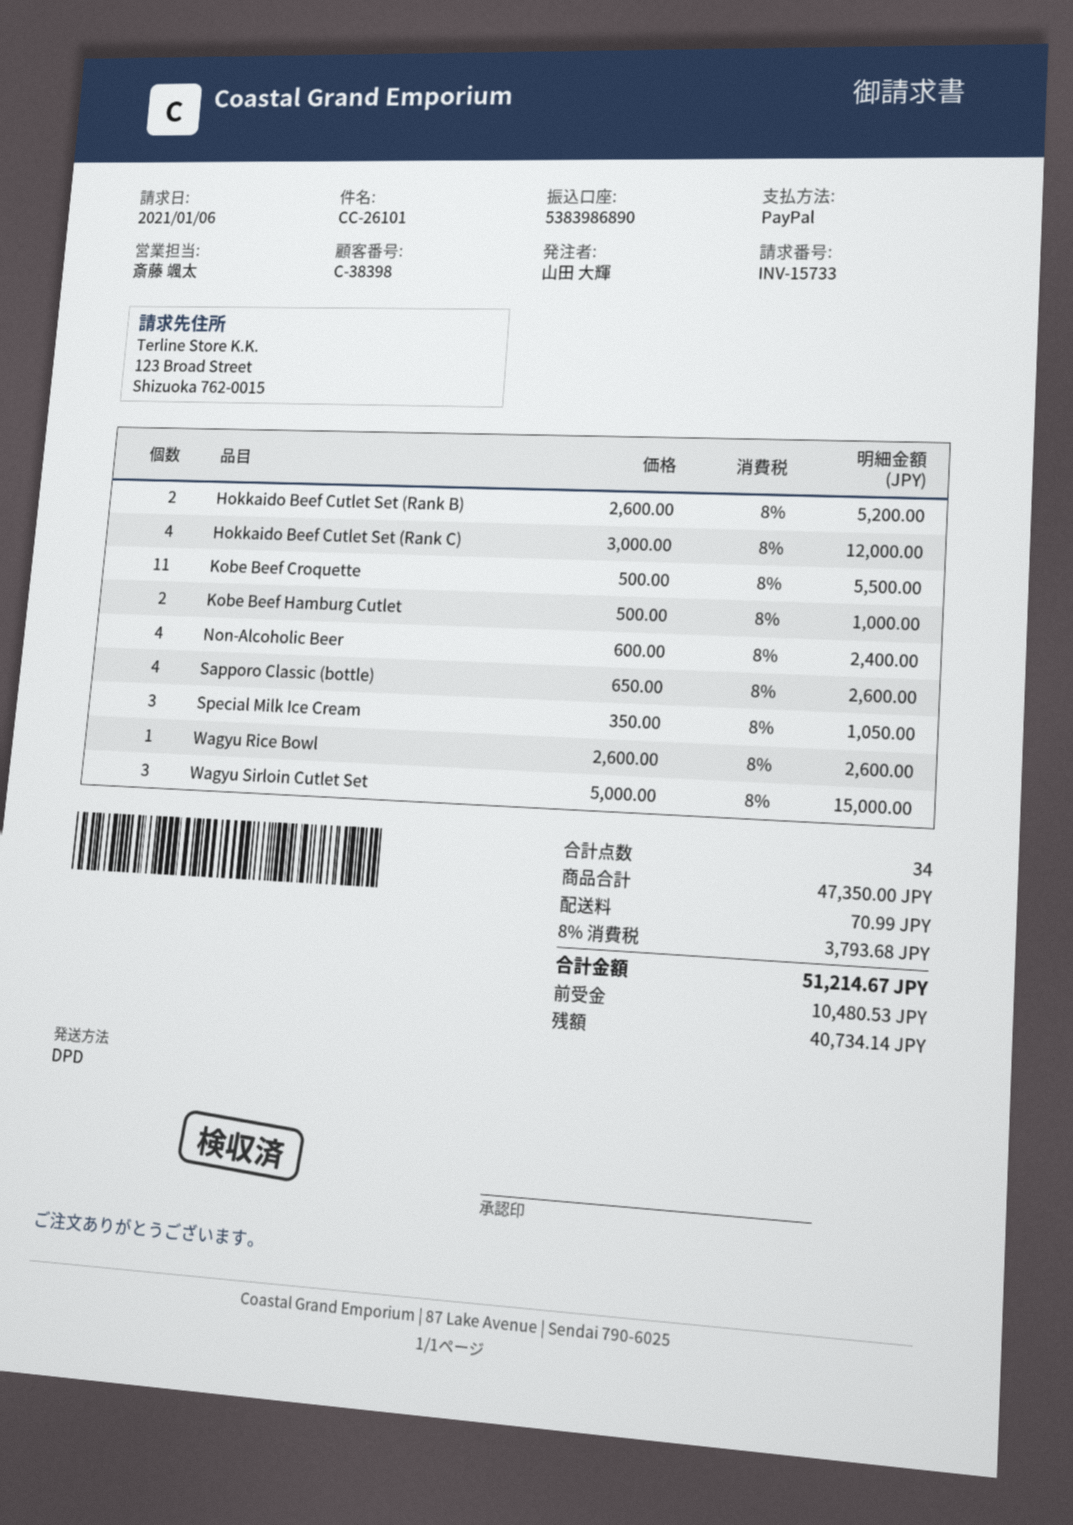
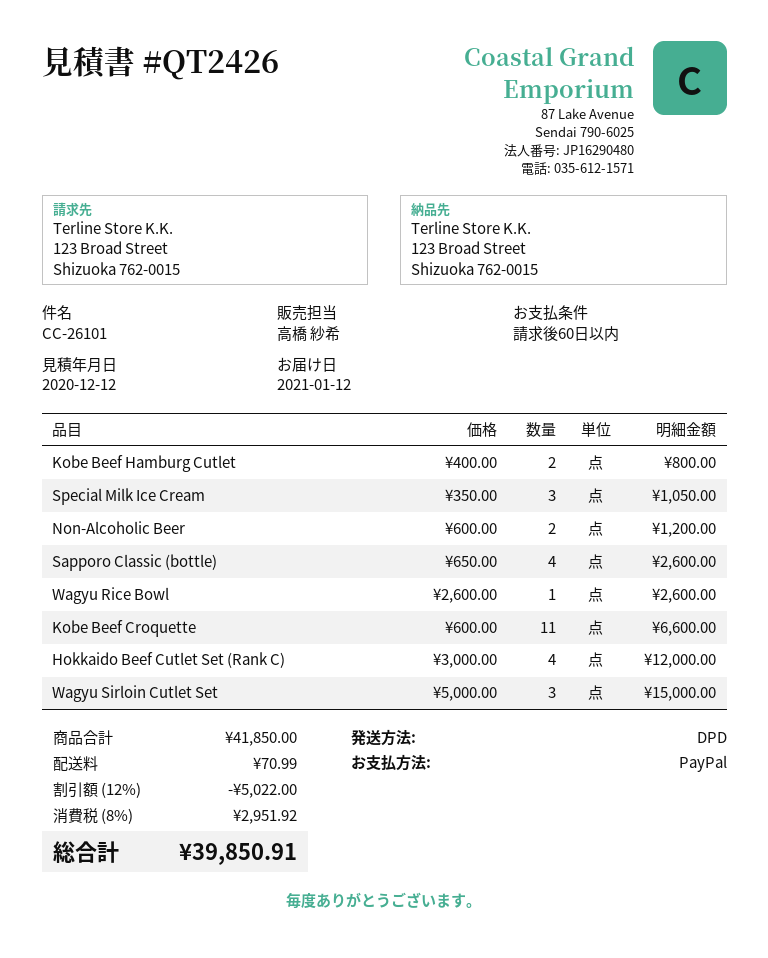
sales rep: 斎藤 颯太 -> 高橋 紗希
Hokkaido Beef Cutlet Set (Rank B): 2 x 2600.00 = 5200.00 -> none
Kobe Beef Croquette: 11 x 500.00 = 5500.00 -> 11 x 600.00 = 6600.00
Kobe Beef Hamburg Cutlet: 2 x 500.00 = 1000.00 -> 2 x 400.00 = 800.00
Non-Alcoholic Beer: 4 x 600.00 = 2400.00 -> 2 x 600.00 = 1200.00
subtotal: 47350.00 -> 41850.00
discount: none -> 12% = 5022.00
tax: 8% = 3793.68 -> 8% = 2951.92
total: 51214.67 -> 39850.91

